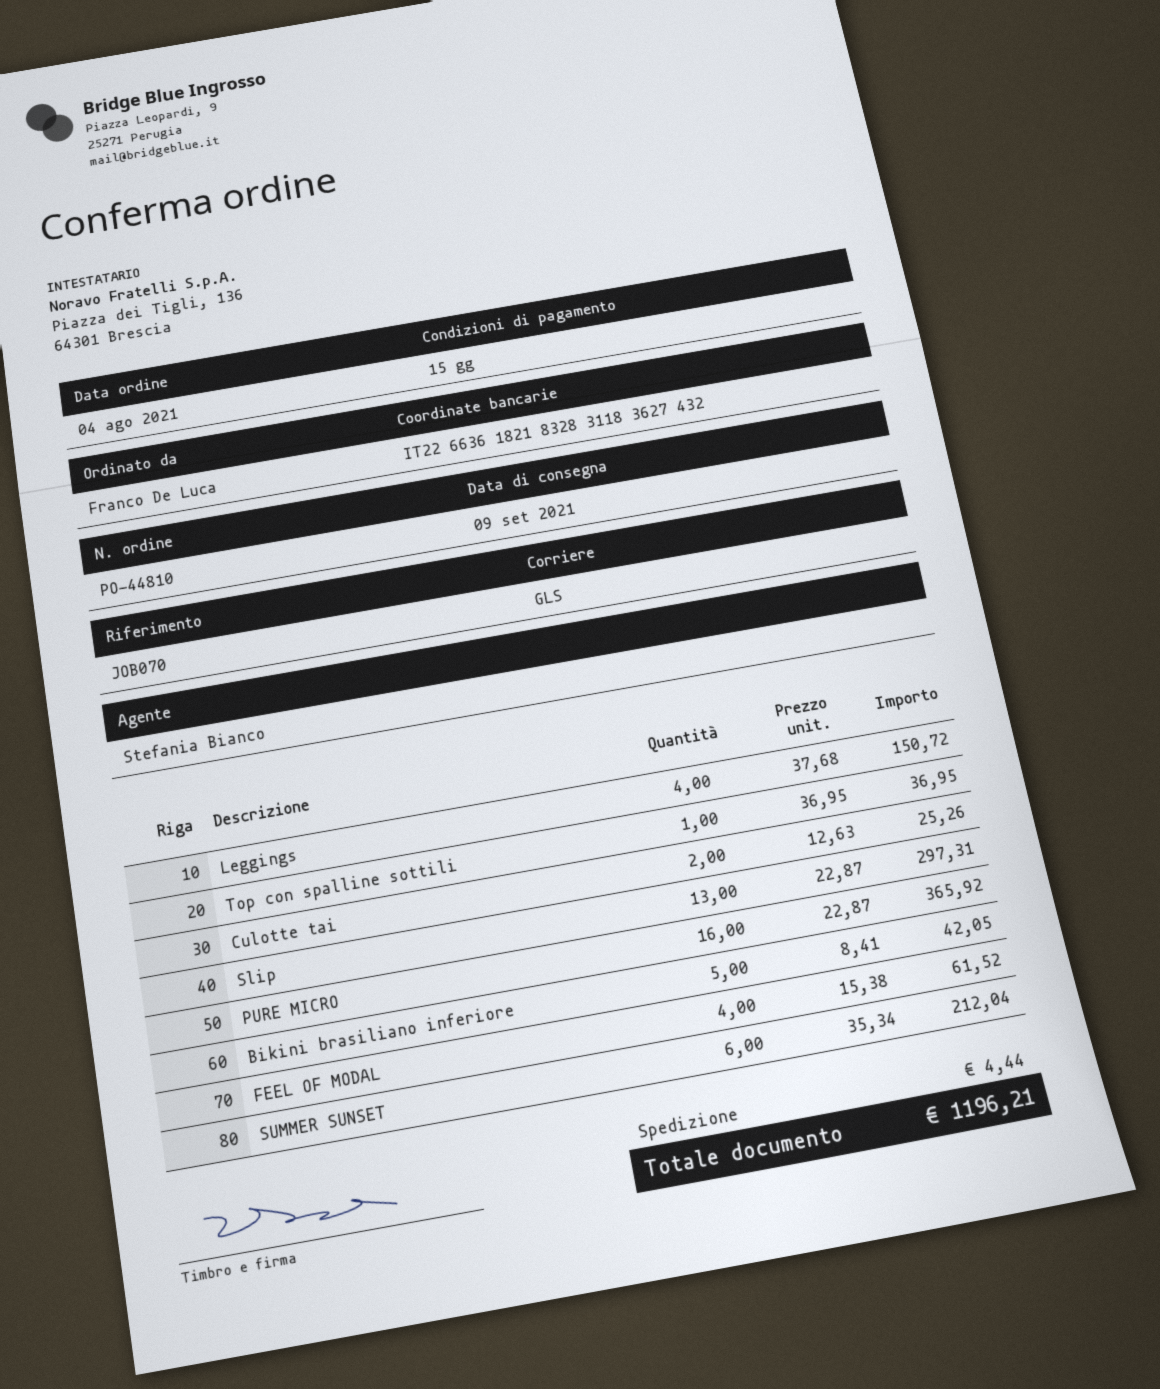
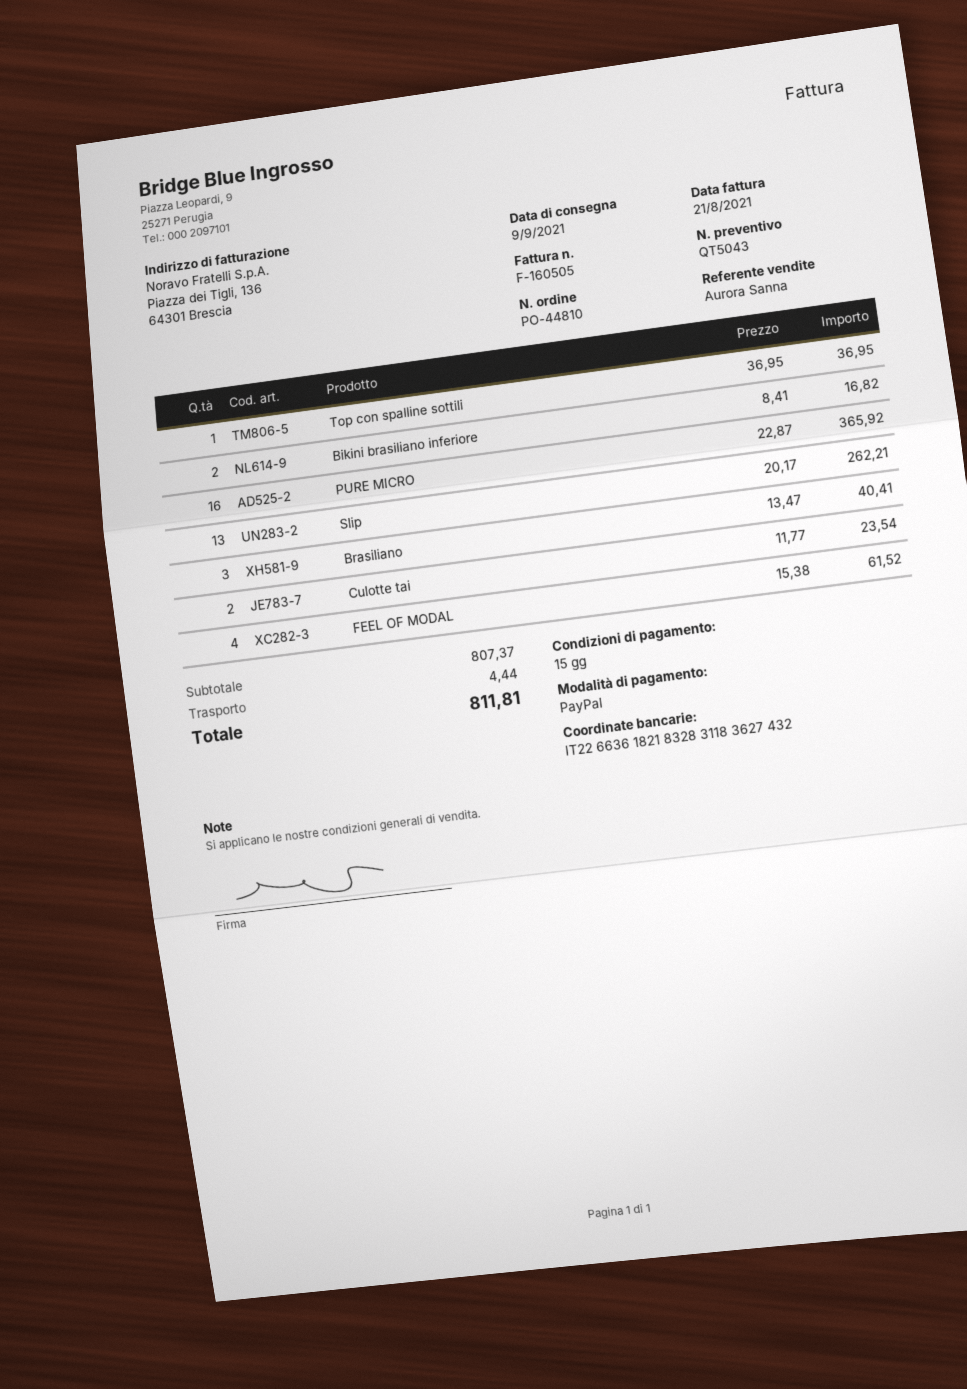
sales rep: Stefania Bianco -> Aurora Sanna
Leggings: 4 x 37.68 = 150.72 -> none
Culotte tai: 2 x 12.63 = 25.26 -> 2 x 11.77 = 23.54
Slip: 13 x 22.87 = 297.31 -> 13 x 20.17 = 262.21
Bikini brasiliano inferiore: 5 x 8.41 = 42.05 -> 2 x 8.41 = 16.82
SUMMER SUNSET: 6 x 35.34 = 212.04 -> none
Brasiliano: none -> 3 x 13.47 = 40.41
total: 1196.21 -> 811.81

